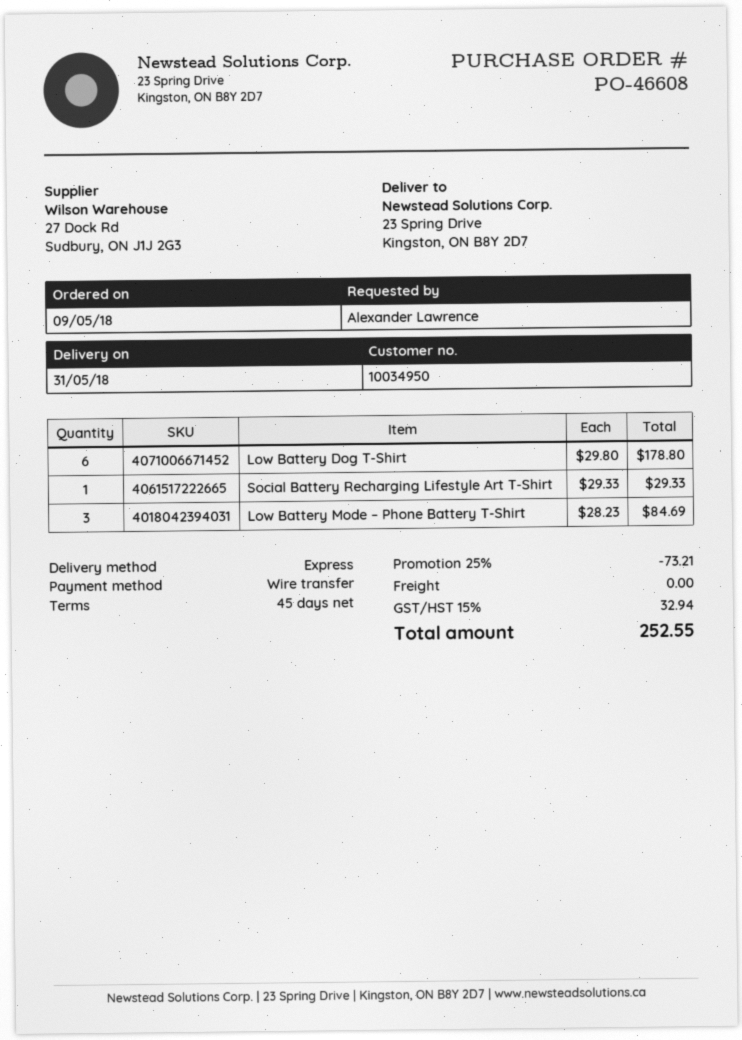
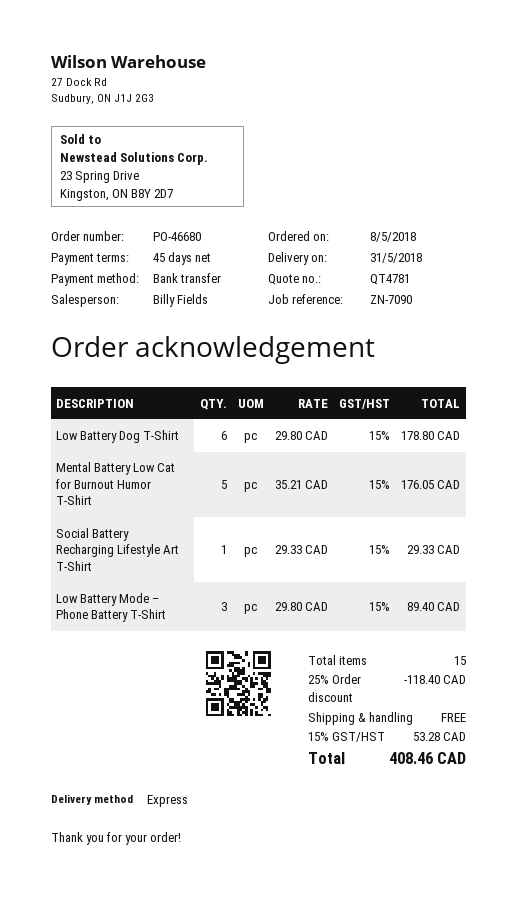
order number: PO-46608 -> PO-46680
order date: 2018-05-09 -> 2018-05-08
Low Battery Mode – Phone Battery T-Shirt: 3 x 28.23 = 84.69 -> 3 x 29.80 = 89.40
Mental Battery Low Cat for Burnout Humor T-Shirt: none -> 5 x 35.21 = 176.05
discount: 25% = 73.21 -> 25% = 118.40
tax: 15% = 32.94 -> 15% = 53.28
total: 252.55 -> 408.46

